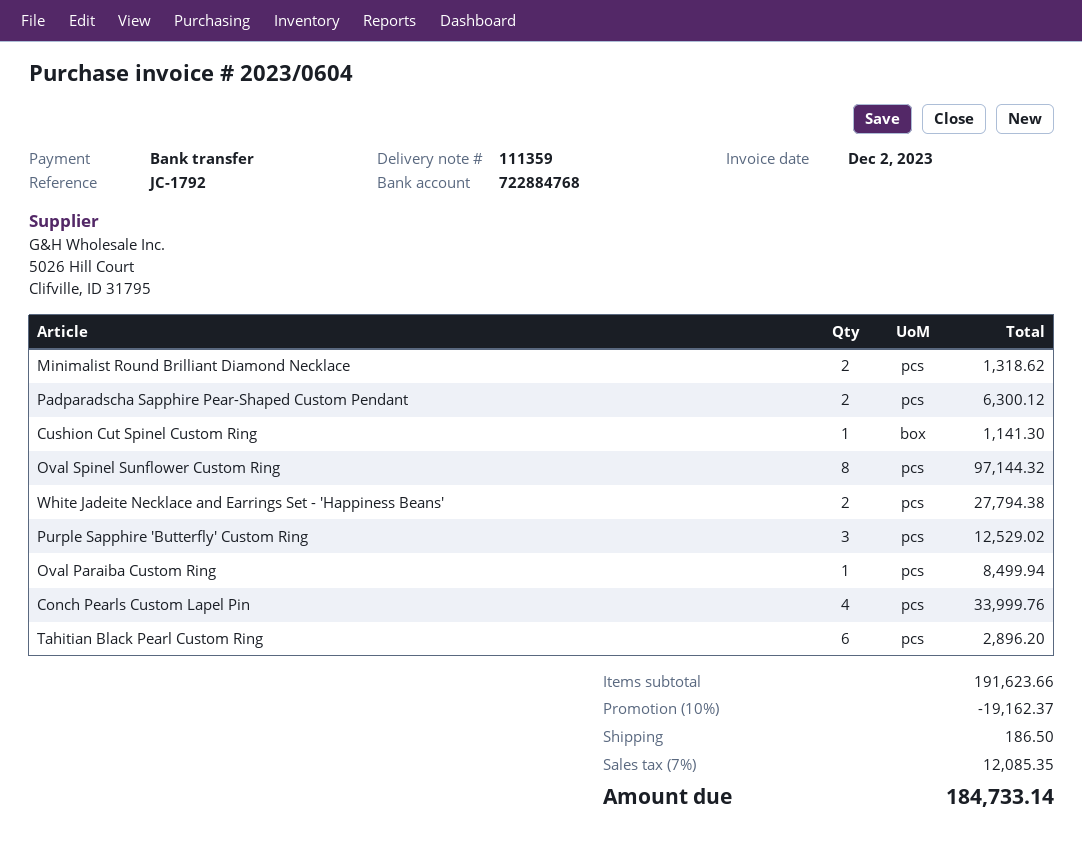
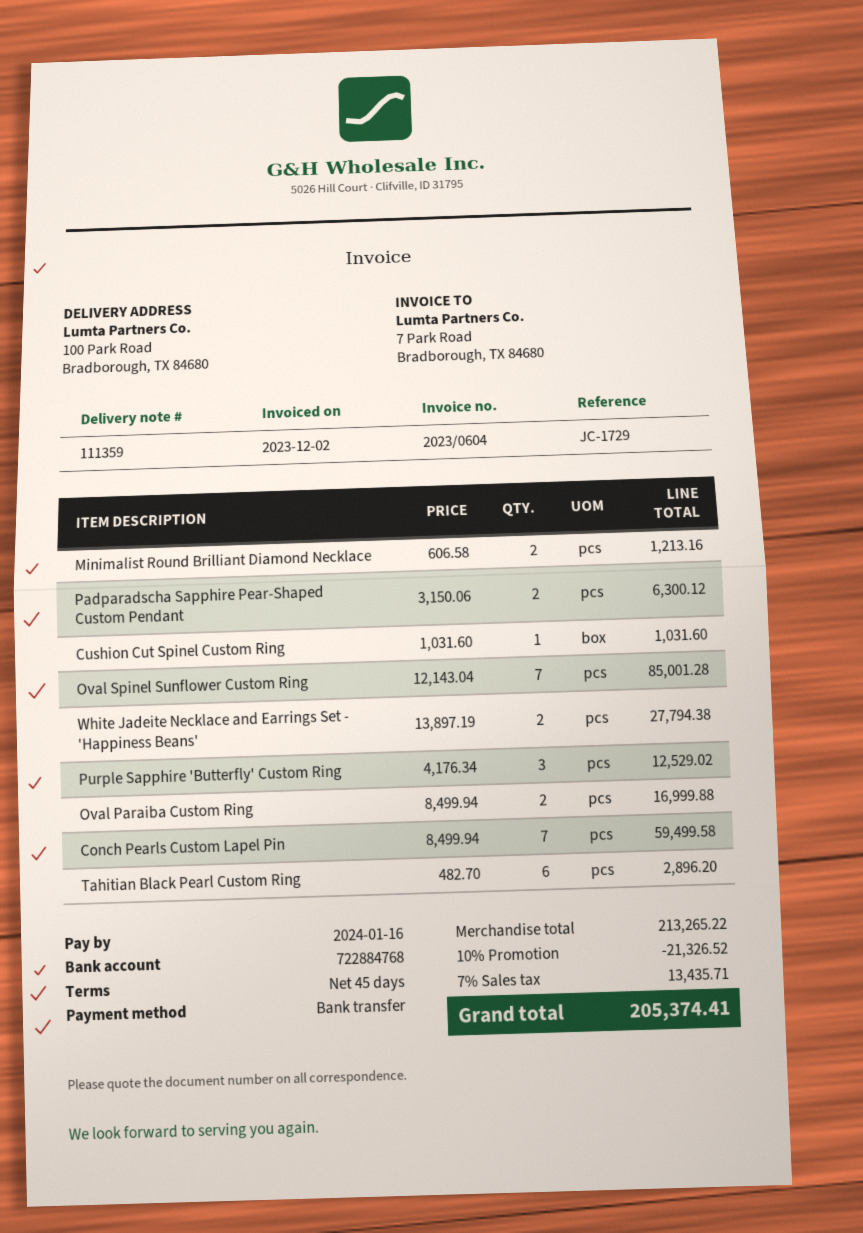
reference: JC-1792 -> JC-1729
Minimalist Round Brilliant Diamond Necklace: 2 for 1318.62 -> 2 for 1213.16
Cushion Cut Spinel Custom Ring: 1 for 1141.30 -> 1 for 1031.60
Oval Spinel Sunflower Custom Ring: 8 for 97144.32 -> 7 for 85001.28
Oval Paraiba Custom Ring: 1 for 8499.94 -> 2 for 16999.88
Conch Pearls Custom Lapel Pin: 4 for 33999.76 -> 7 for 59499.58
subtotal: 191623.66 -> 213265.22
discount: 10% = 19162.37 -> 10% = 21326.52
shipping: 186.50 -> none
tax: 7% = 12085.35 -> 7% = 13435.71
total: 184733.14 -> 205374.41

